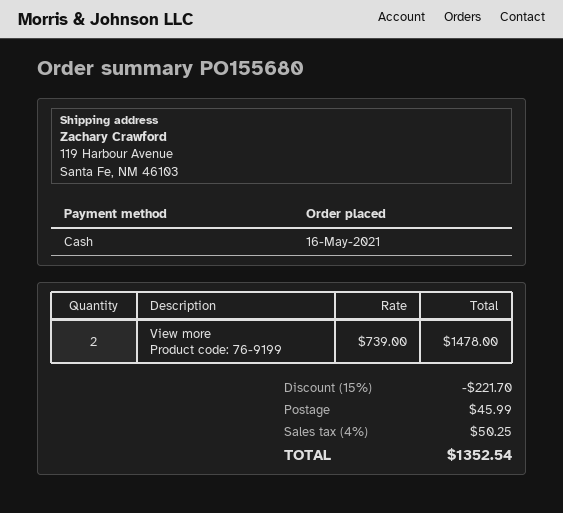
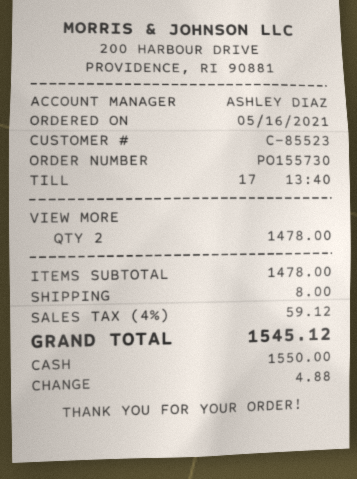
order number: PO155680 -> PO155730
discount: 15% = 221.70 -> none
shipping: 45.99 -> 8.00
tax: 4% = 50.25 -> 4% = 59.12
total: 1352.54 -> 1545.12

